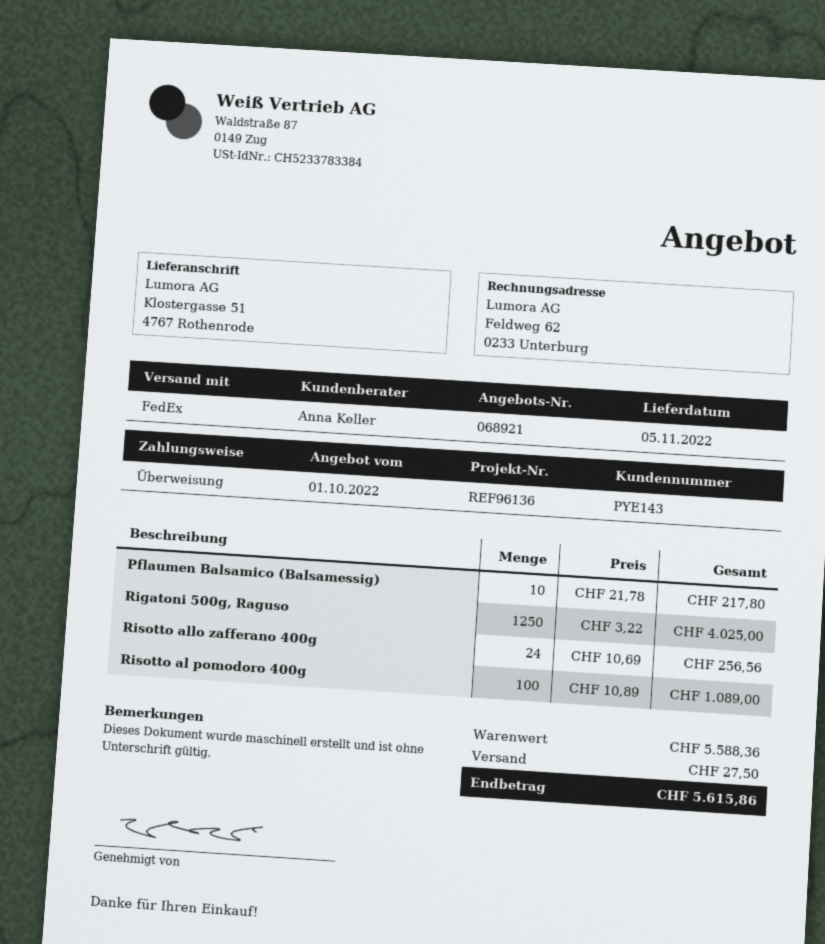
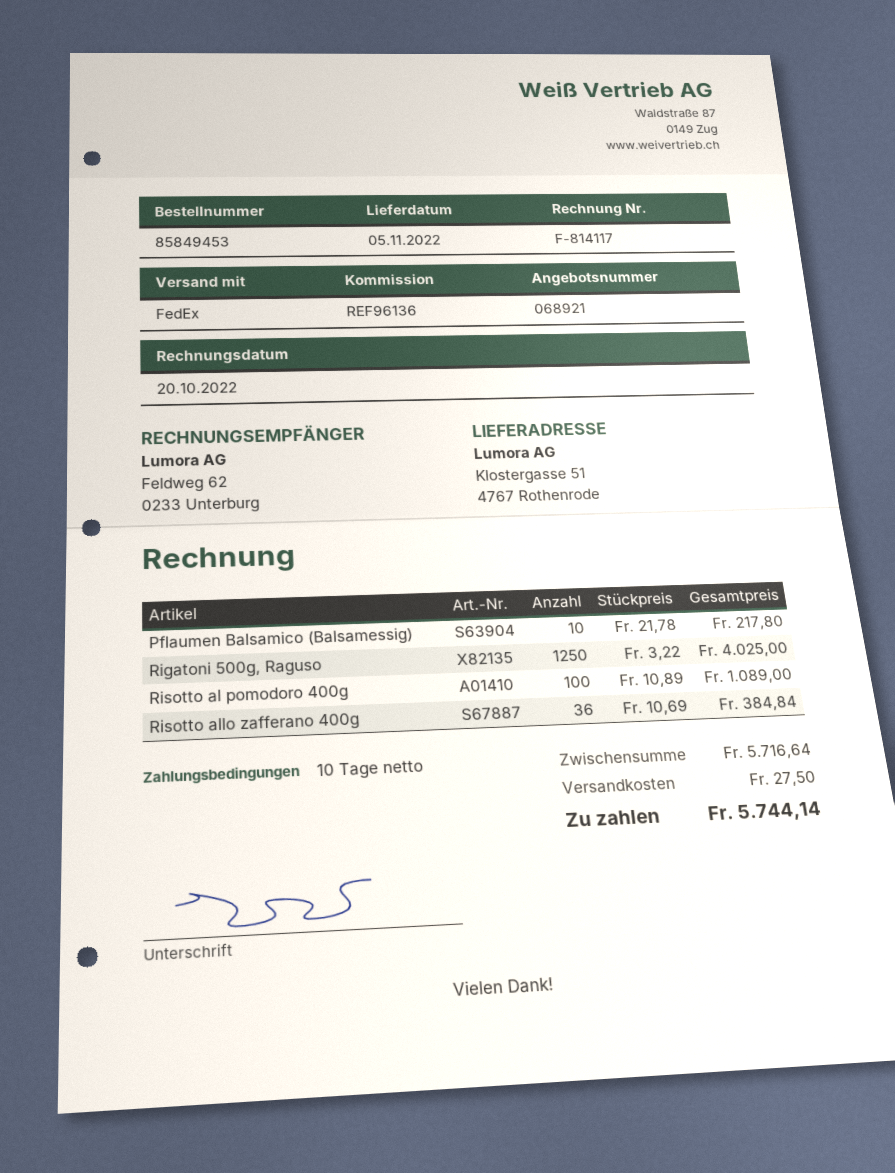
Risotto allo zafferano 400g: 24 x 10.69 = 256.56 -> 36 x 10.69 = 384.84
subtotal: 5588.36 -> 5716.64
total: 5615.86 -> 5744.14

